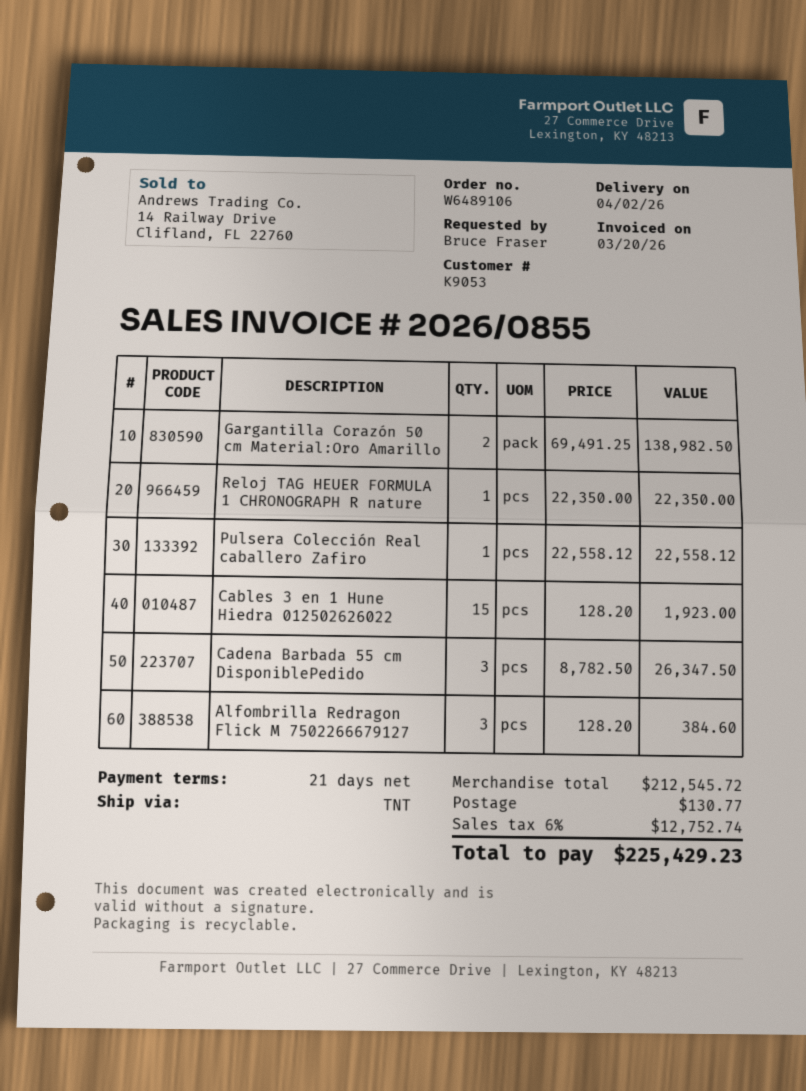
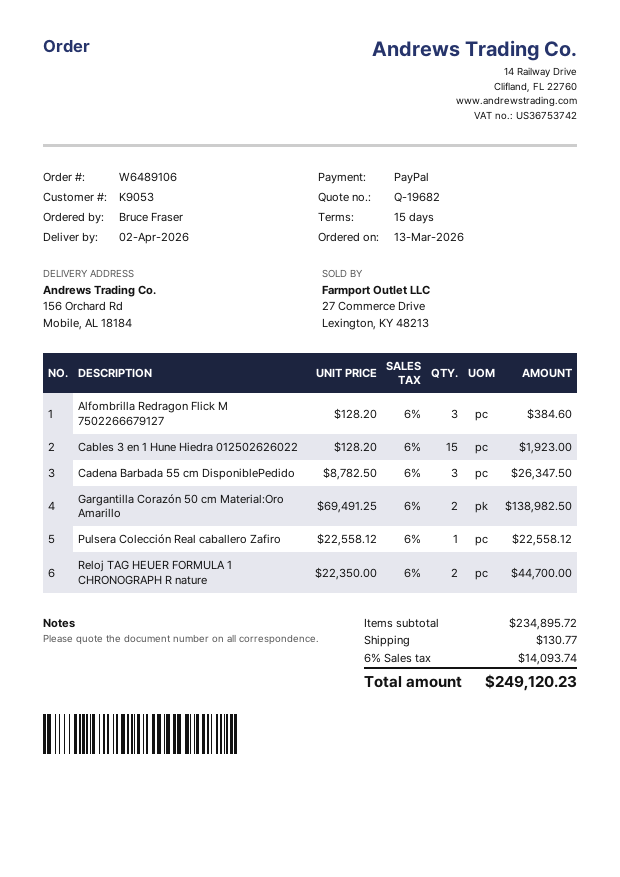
payment terms: 21 days -> 15 days
Reloj TAG HEUER FORMULA 1 CHRONOGRAPH R nature: 1 x 22350.00 = 22350.00 -> 2 x 22350.00 = 44700.00
subtotal: 212545.72 -> 234895.72
tax: 6% = 12752.74 -> 6% = 14093.74
total: 225429.23 -> 249120.23

